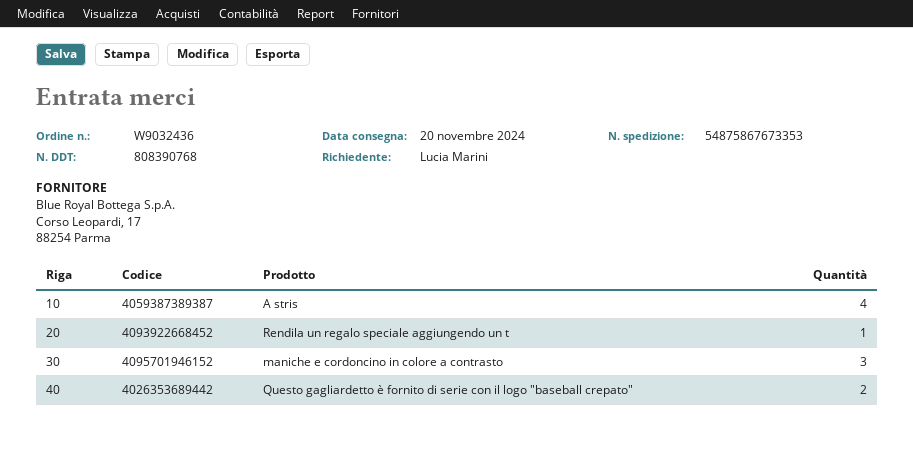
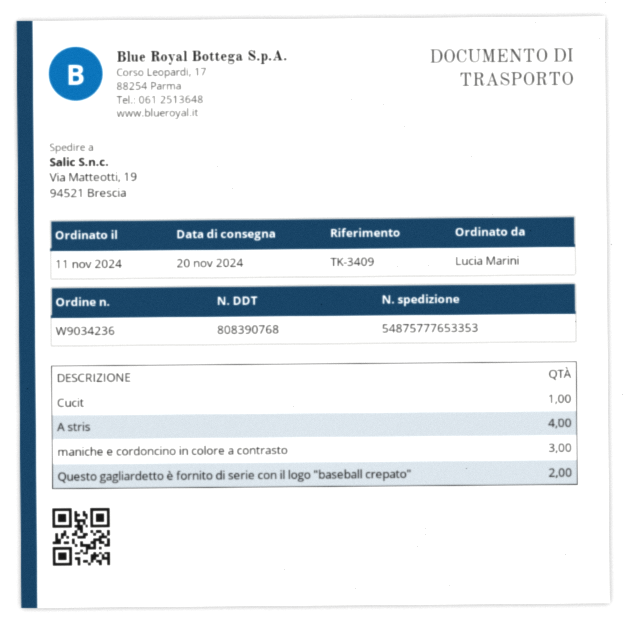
order number: W9032436 -> W9034236
tracking number: 54875867673353 -> 54875777653353
Rendila un regalo speciale aggiungendo un t: 1 -> none
Cucit: none -> 1

